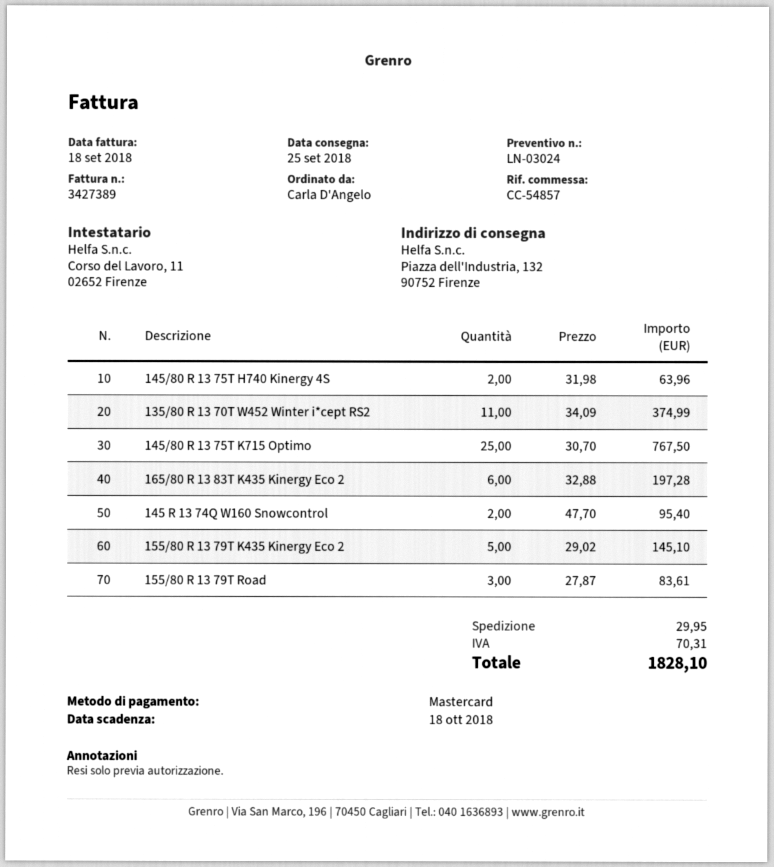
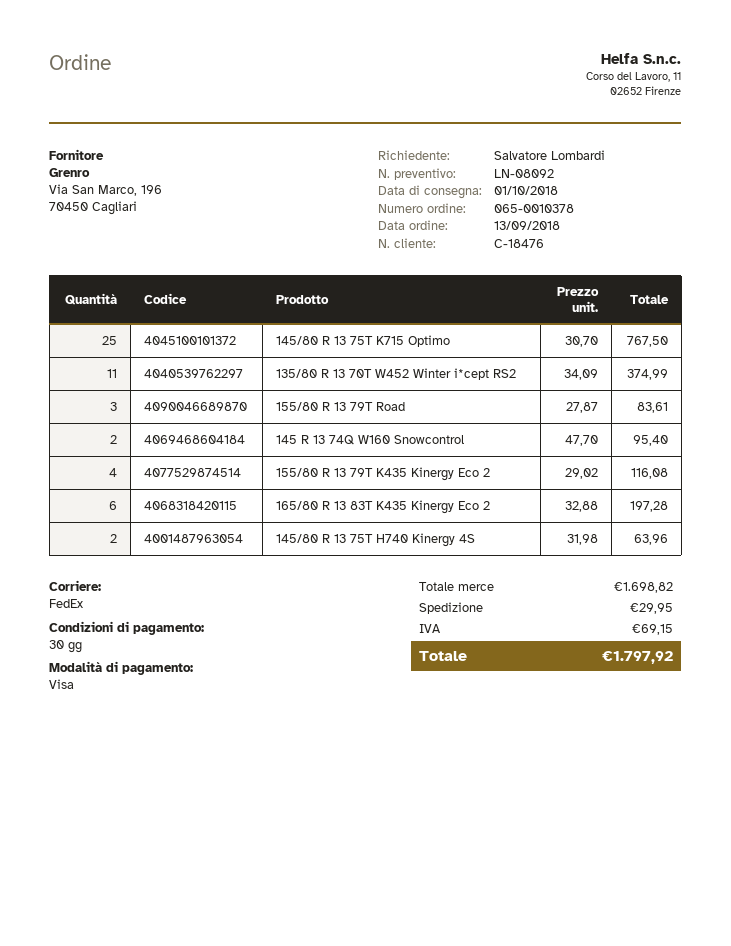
quote number: LN-03024 -> LN-08092
delivery date: 2018-09-25 -> 2018-10-01
ordered by: Carla D'Angelo -> Salvatore Lombardi
payment method: Mastercard -> Visa
155/80 R 13 79T K435 Kinergy Eco 2: 5 x 29.02 = 145.10 -> 4 x 29.02 = 116.08
tax: 70.31 -> 69.15
total: 1828.10 -> 1797.92

